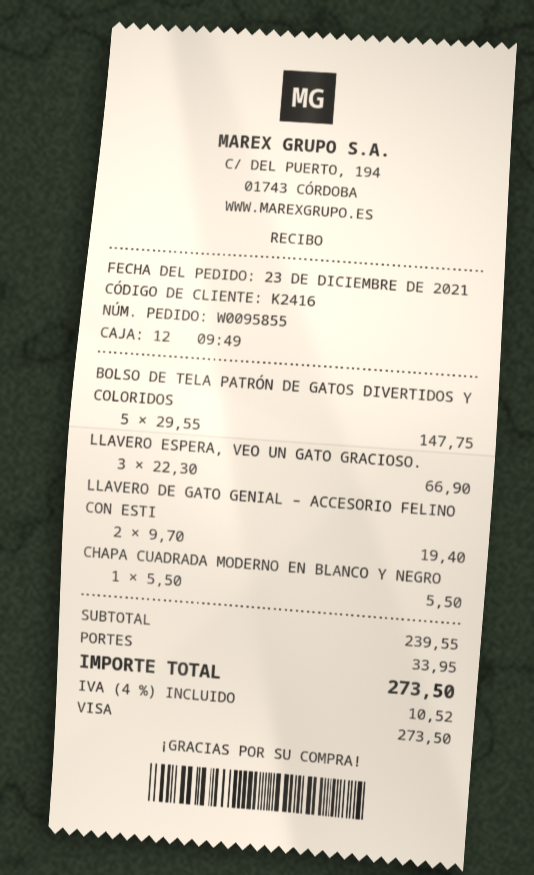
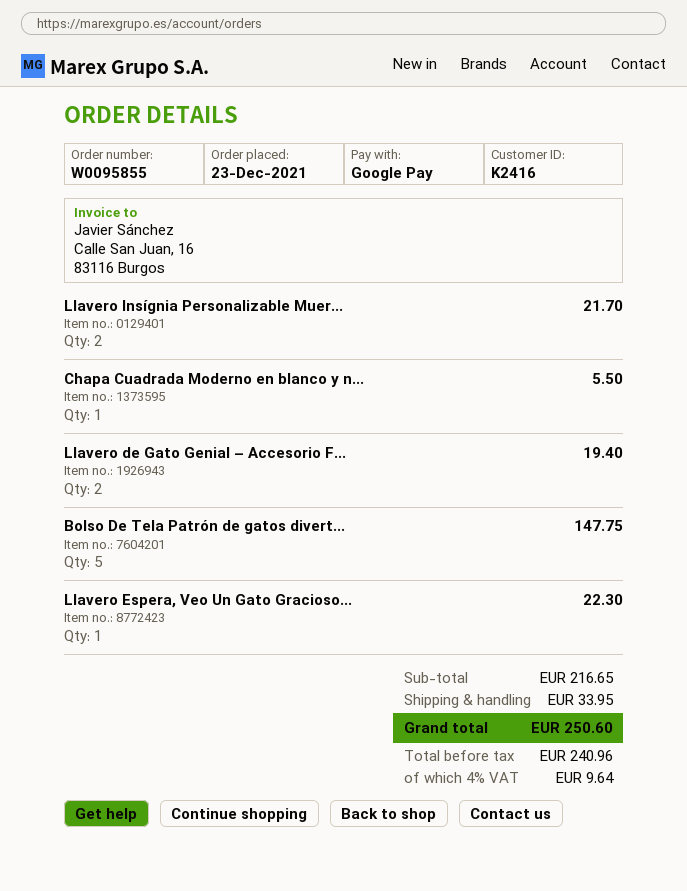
payment method: Visa -> Google Pay
LLAVERO ESPERA, VEO UN GATO GRACIOSO.: 3 for 66.90 -> 1 for 22.30
Llavero Insígnia Personalizable Muer...: none -> 2 for 21.70
subtotal: 239.55 -> 216.65
tax: 4% = 10.52 -> 4% = 9.64
total: 273.50 -> 250.60

